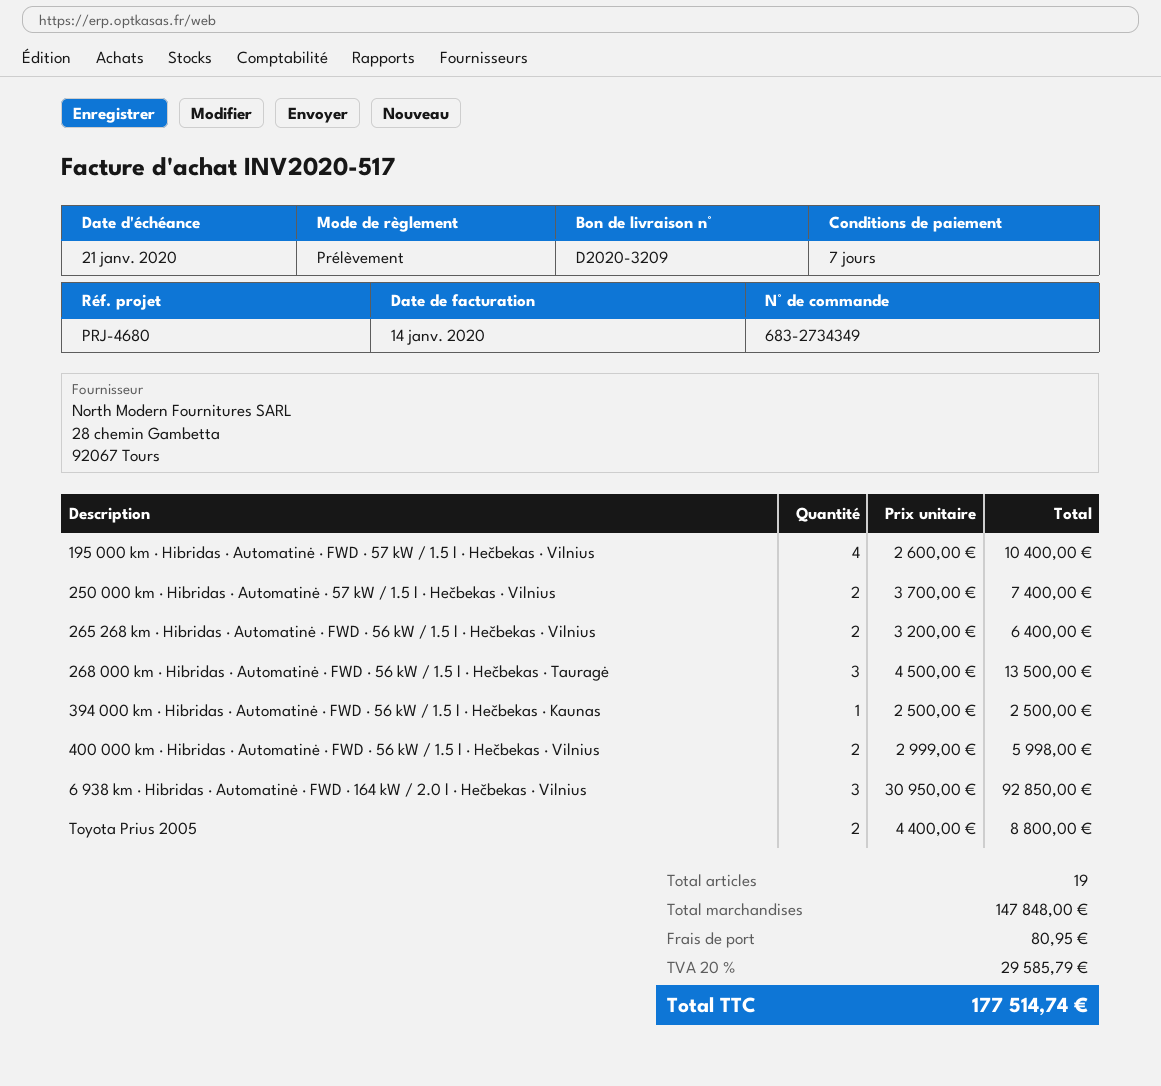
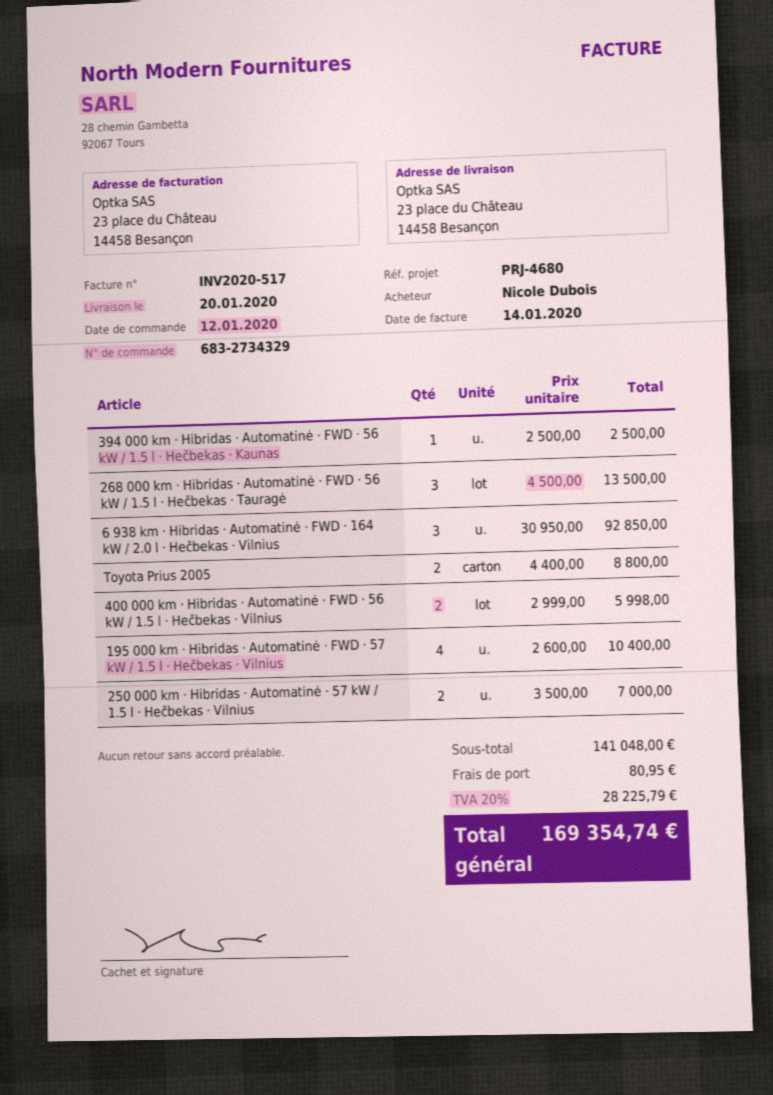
order number: 683-2734349 -> 683-2734329
250 000 km · Hibridas · Automatinė · 57 kW / 1.5 l · Hečbekas · Vilnius: 2 x 3700.00 = 7400.00 -> 2 x 3500.00 = 7000.00
265 268 km · Hibridas · Automatinė · FWD · 56 kW / 1.5 l · Hečbekas · Vilnius: 2 x 3200.00 = 6400.00 -> none
subtotal: 147848.00 -> 141048.00
tax: 20% = 29585.79 -> 20% = 28225.79
total: 177514.74 -> 169354.74

